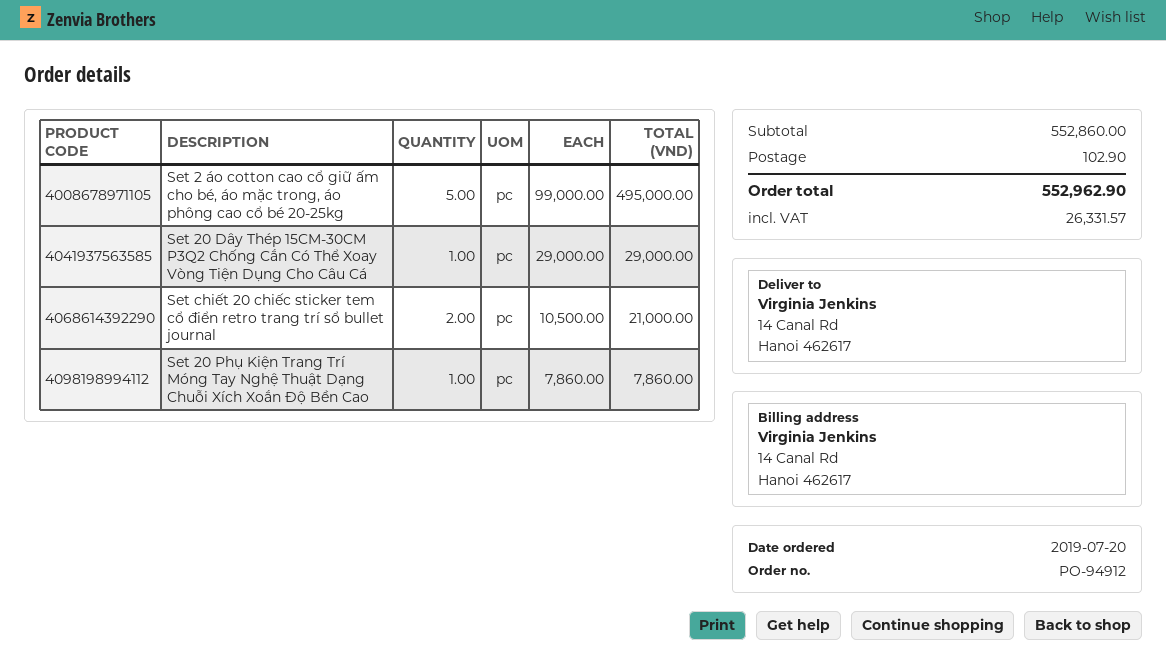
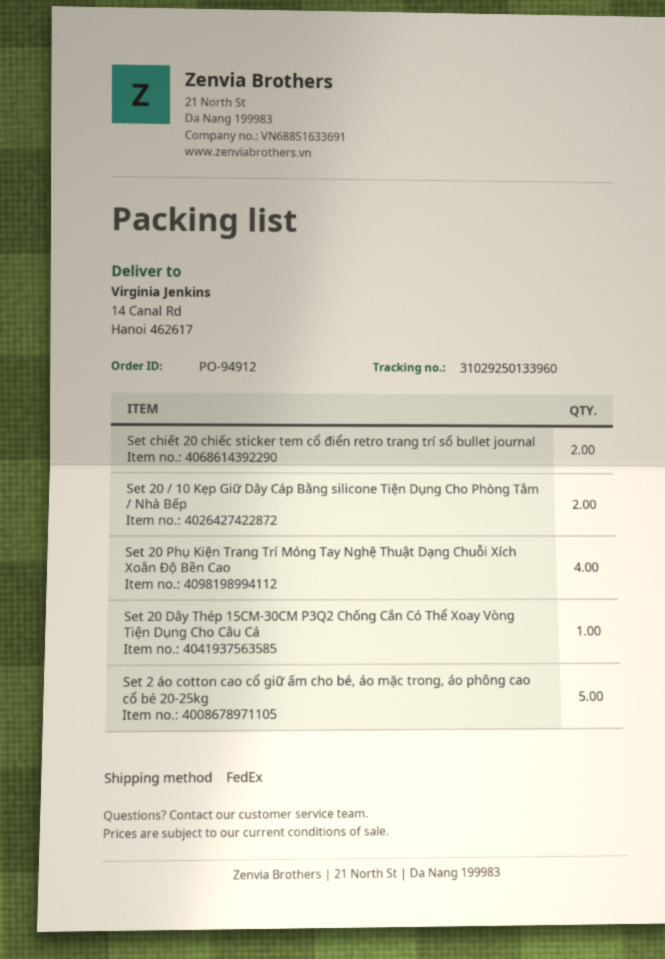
Set 20 Phụ Kiện Trang Trí Móng Tay Nghệ Thuật Dạng Chuỗi Xích Xoắn Độ Bền Cao: 1 -> 4
Set 20 / 10 Kẹp Giữ Dây Cáp Bằng silicone Tiện Dụng Cho Phòng Tắm / Nhà Bếp: none -> 2

